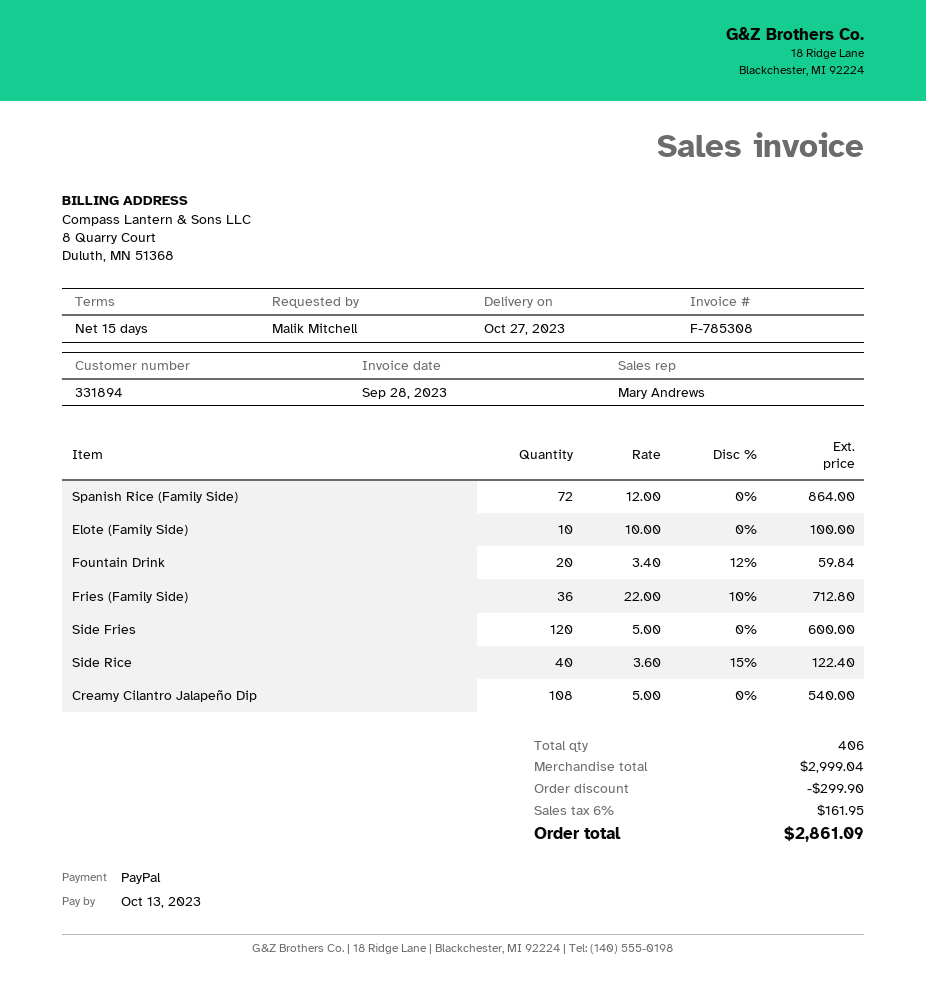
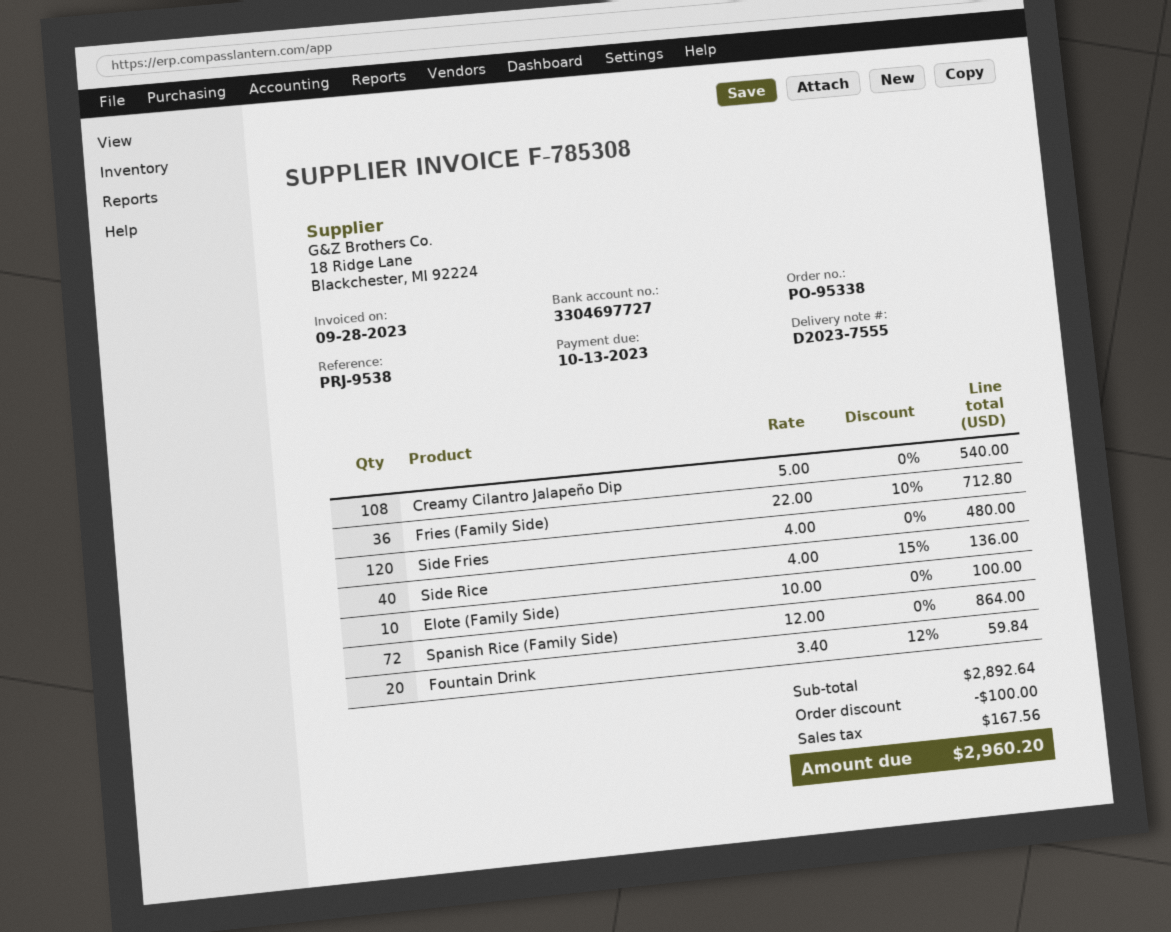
Side Fries: 120 x 5.00 = 600.00 -> 120 x 4.00 = 480.00
Side Rice: 40 x 3.60 - 15% = 122.40 -> 40 x 4.00 - 15% = 136.00
subtotal: 2999.04 -> 2892.64
discount: 299.90 -> 100.00
tax: 161.95 -> 167.56
total: 2861.09 -> 2960.20

